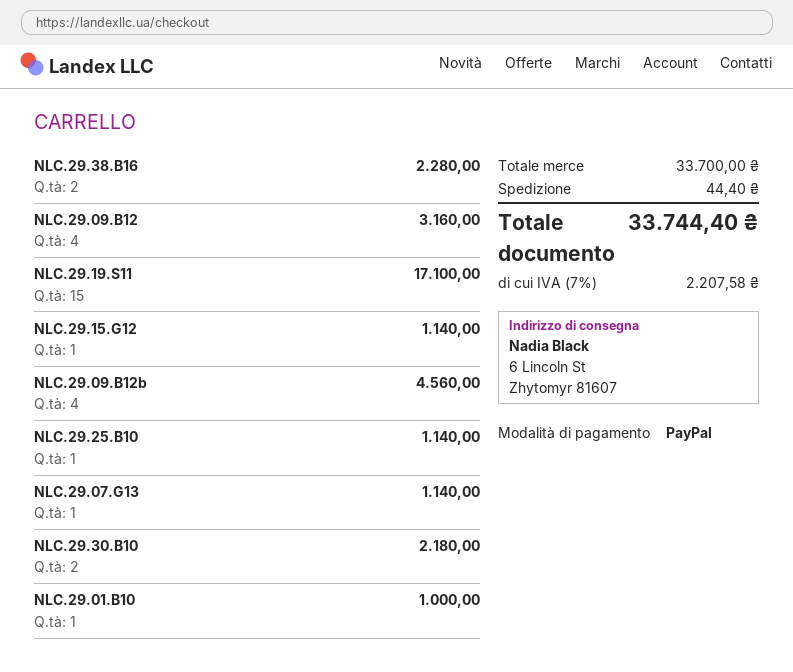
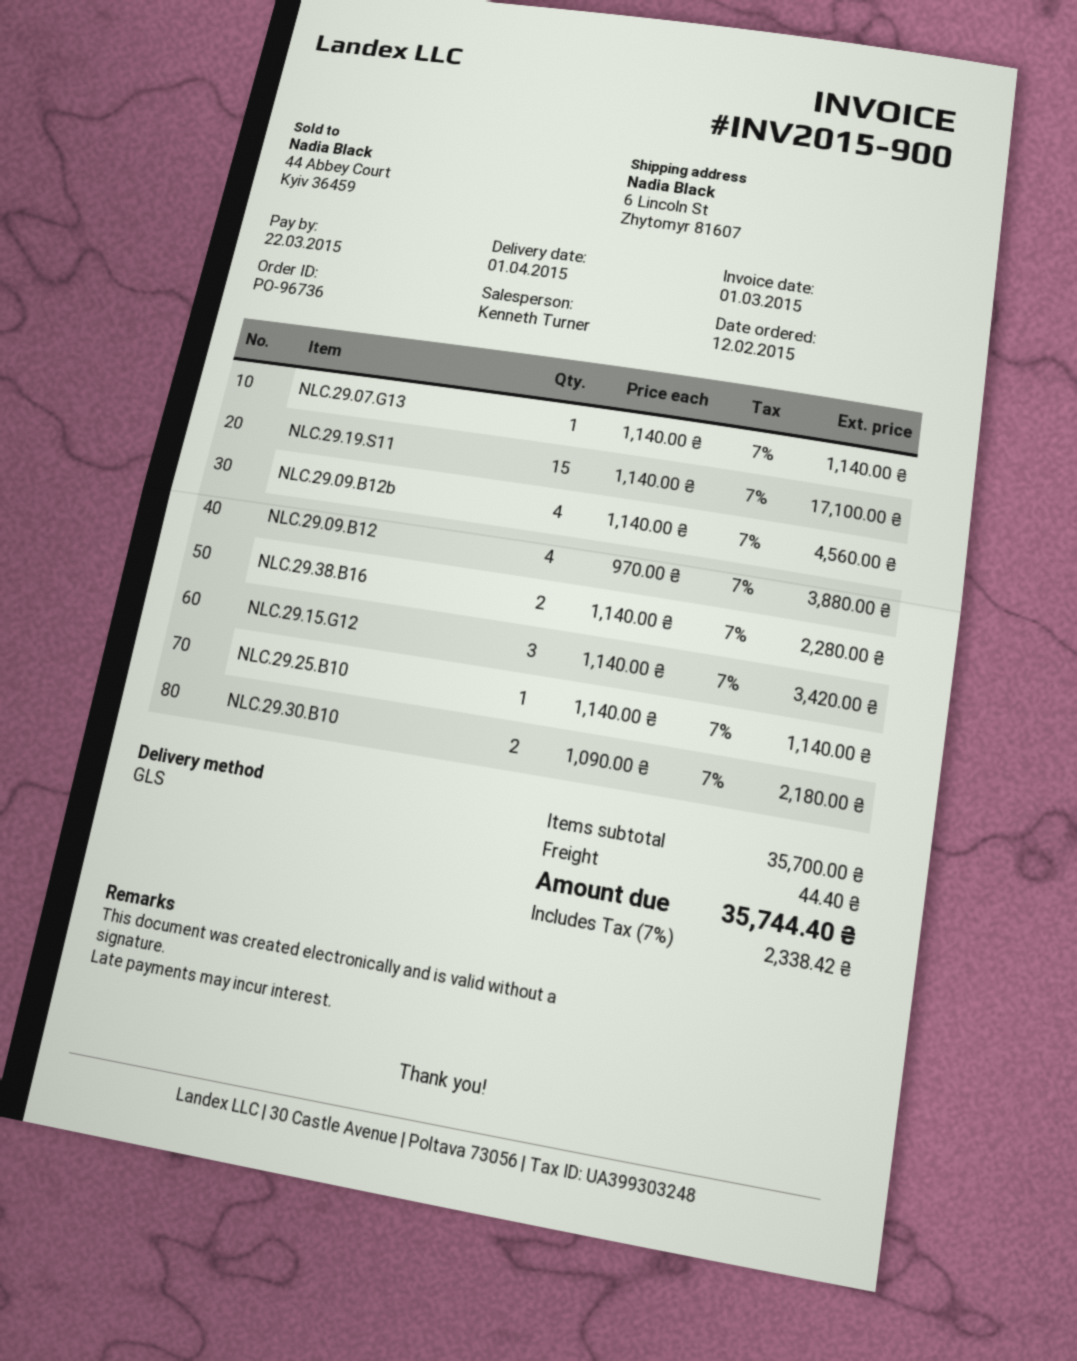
NLC.29.09.B12: 4 for 3160.00 -> 4 for 3880.00
NLC.29.15.G12: 1 for 1140.00 -> 3 for 3420.00
NLC.29.01.B10: 1 for 1000.00 -> none
subtotal: 33700.00 -> 35700.00
tax: 7% = 2207.58 -> 7% = 2338.42
total: 33744.40 -> 35744.40

